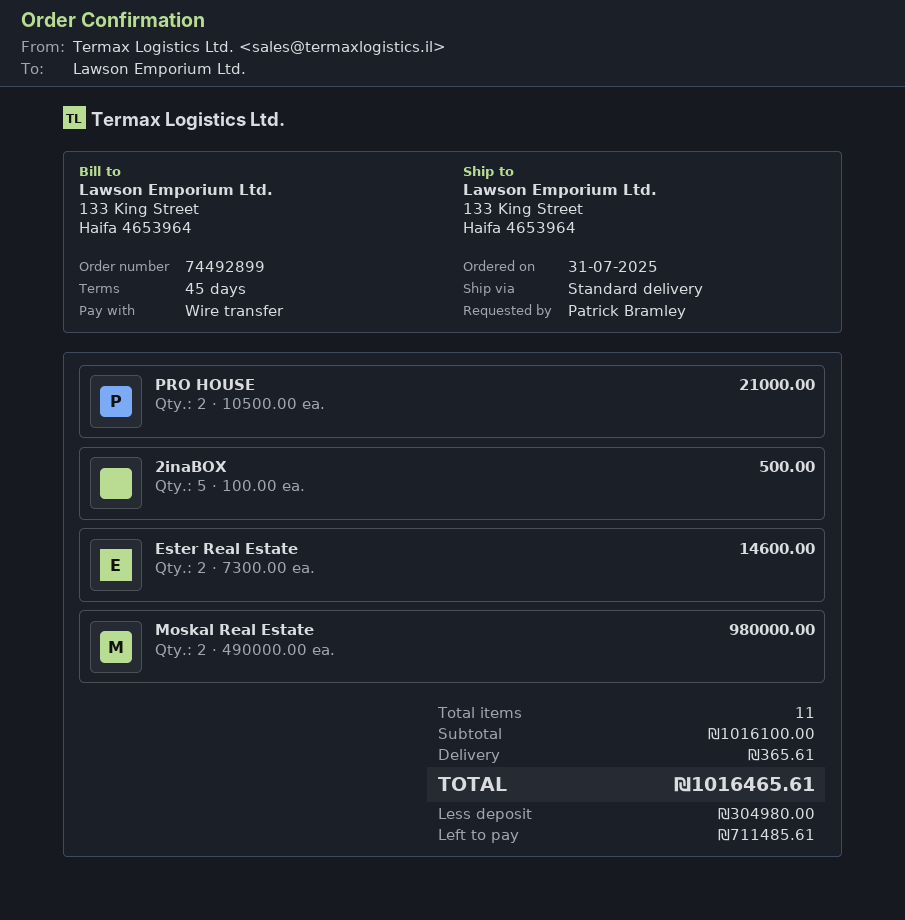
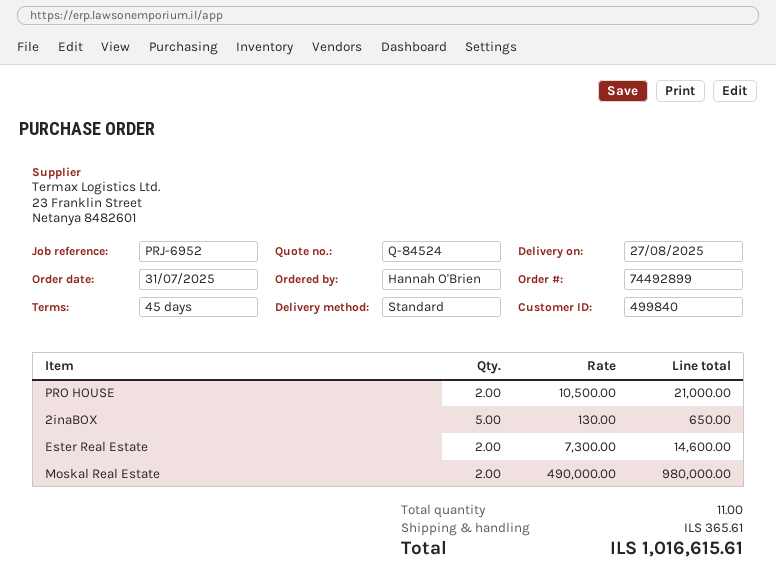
ordered by: Patrick Bramley -> Hannah O'Brien
2inaBOX: 5 x 100.00 = 500.00 -> 5 x 130.00 = 650.00
total: 1016465.61 -> 1016615.61

